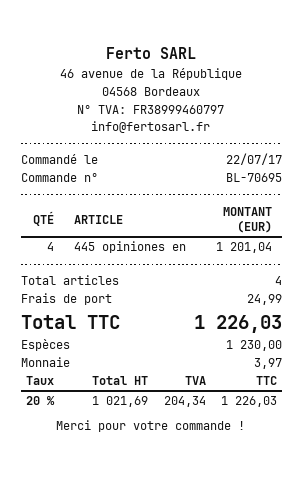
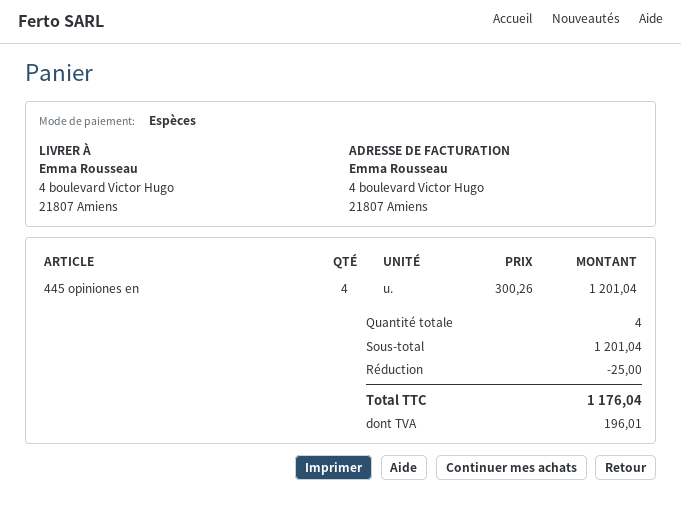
discount: none -> 25.00
shipping: 24.99 -> none
tax: 204.34 -> 196.01
total: 1226.03 -> 1176.04

